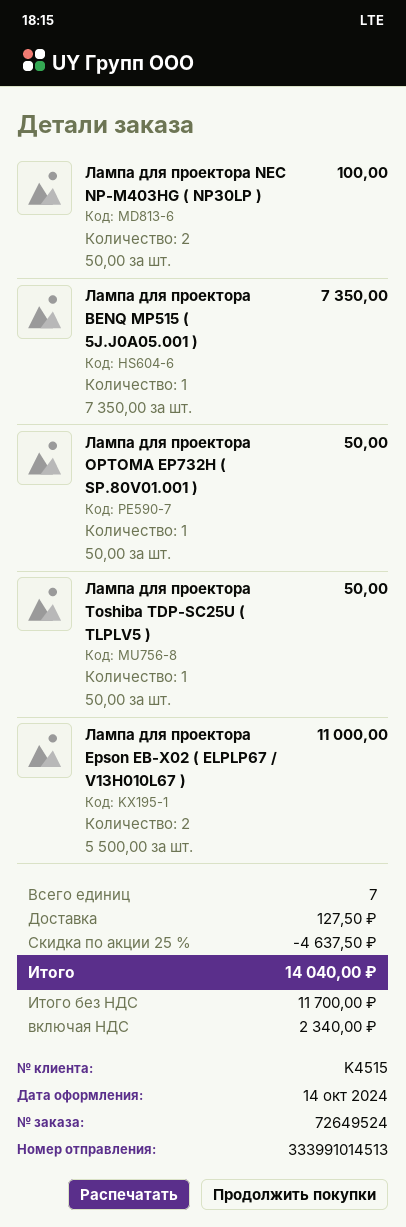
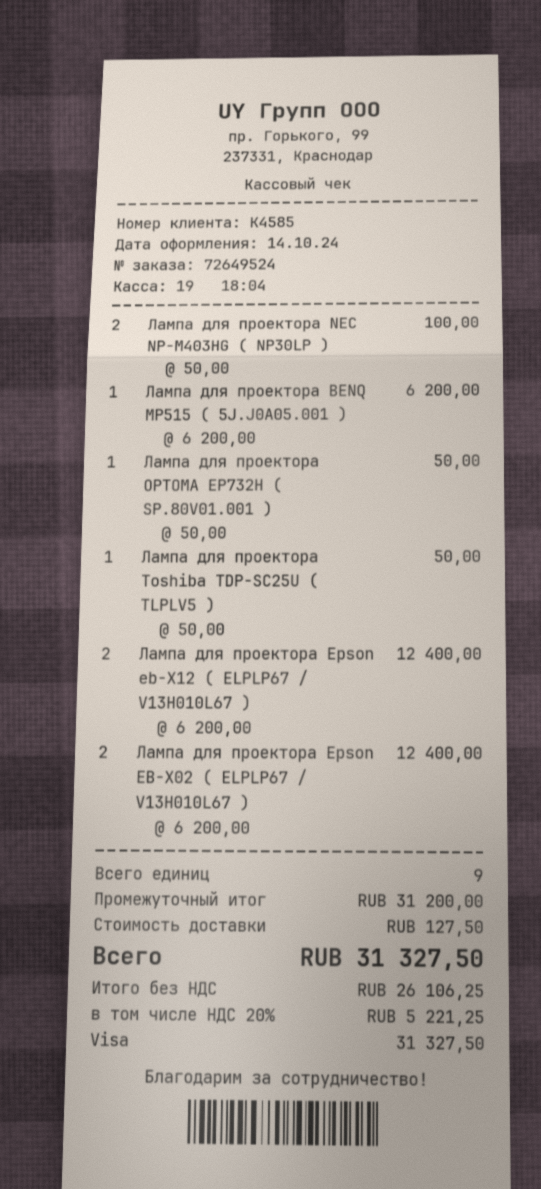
customer number: K4515 -> K4585
Лампа для проектора BENQ MP515 ( 5J.J0A05.001 ): 1 x 7350.00 = 7350.00 -> 1 x 6200.00 = 6200.00
Лампа для проектора Epson EB-X02 ( ELPLP67 / V13H010L67 ): 2 x 5500.00 = 11000.00 -> 2 x 6200.00 = 12400.00
Лампа для проектора Epson eb-X12 ( ELPLP67 / V13H010L67 ): none -> 2 x 6200.00 = 12400.00
total quantity: 7 -> 9
discount: 25% = 4637.50 -> none
net: 11700.00 -> 26106.25
tax: 2340.00 -> 5221.25
total: 14040.00 -> 31327.50

